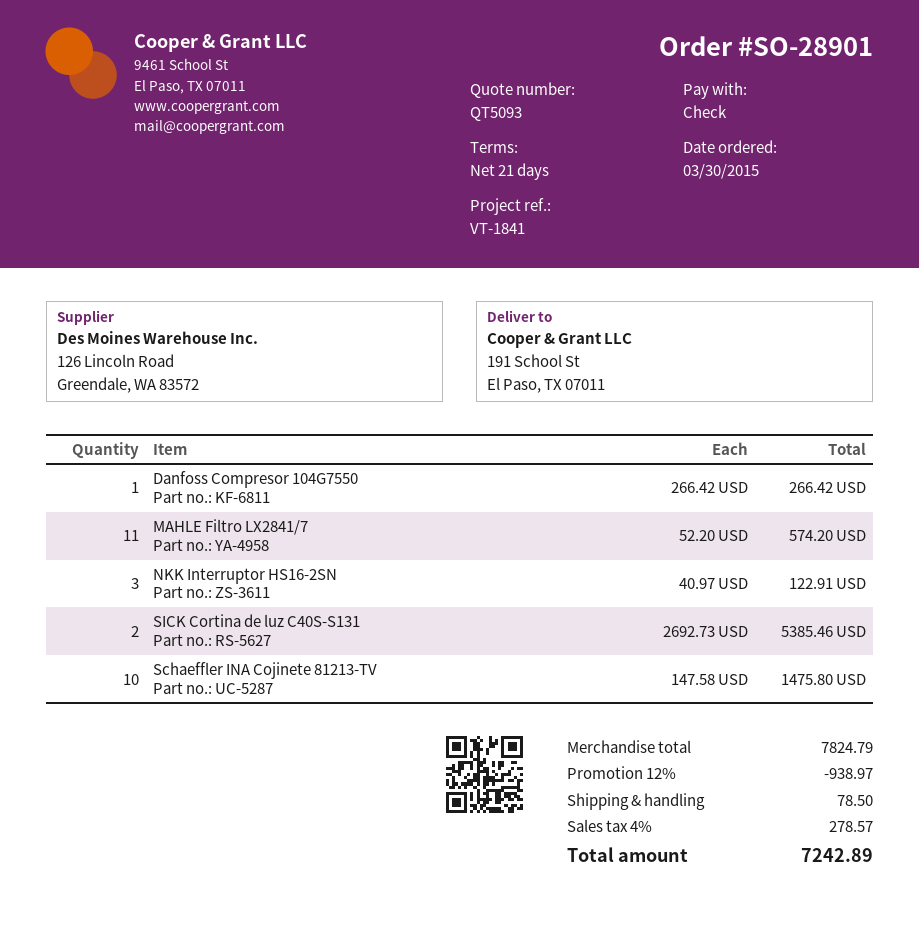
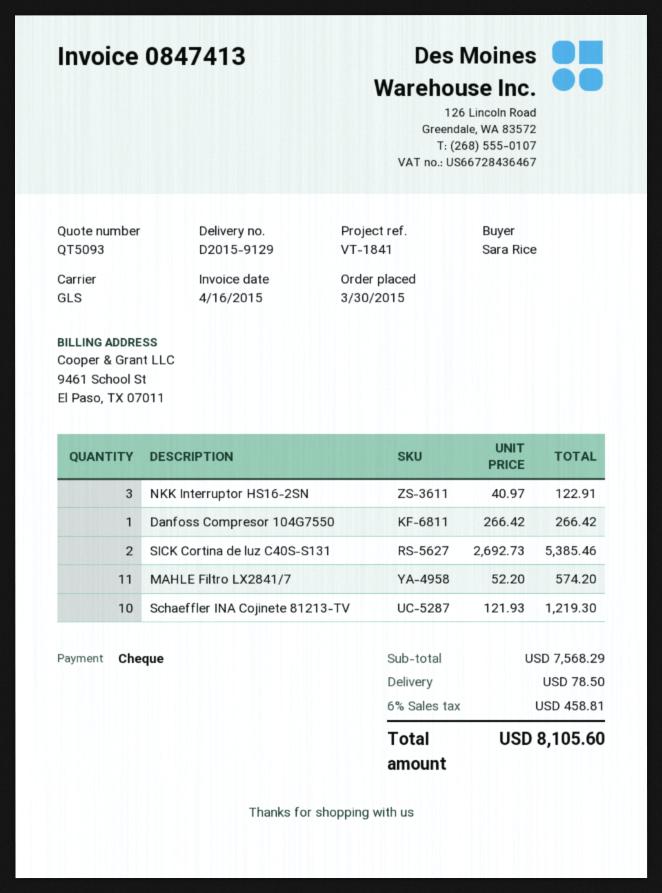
Schaeffler INA Cojinete 81213-TV: 10 x 147.58 = 1475.80 -> 10 x 121.93 = 1219.30
subtotal: 7824.79 -> 7568.29
discount: 12% = 938.97 -> none
tax: 4% = 278.57 -> 6% = 458.81
total: 7242.89 -> 8105.60

